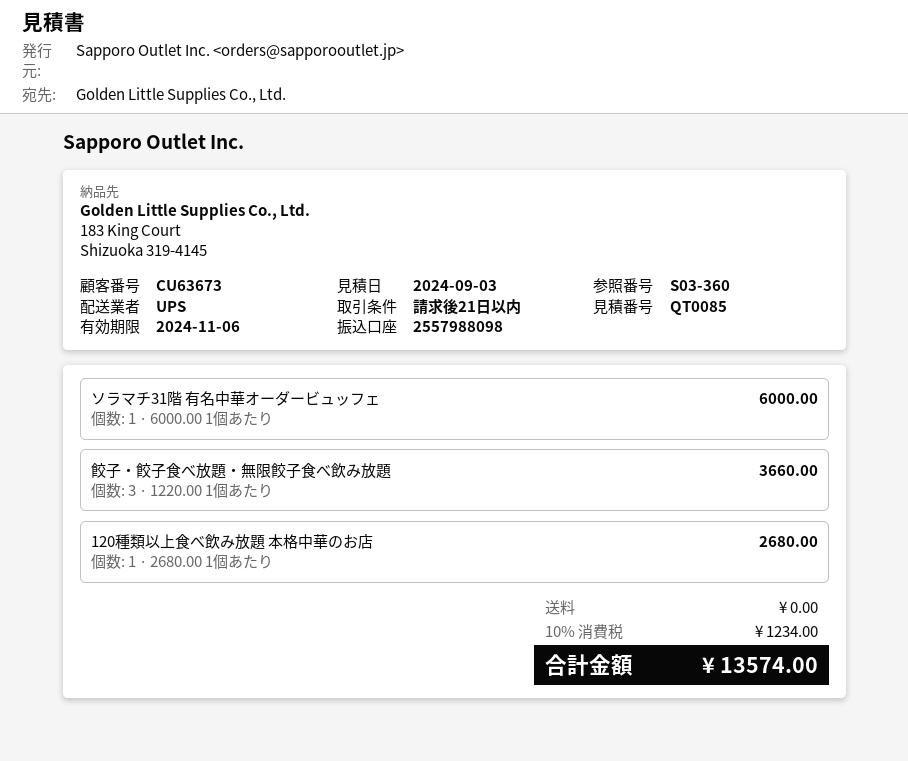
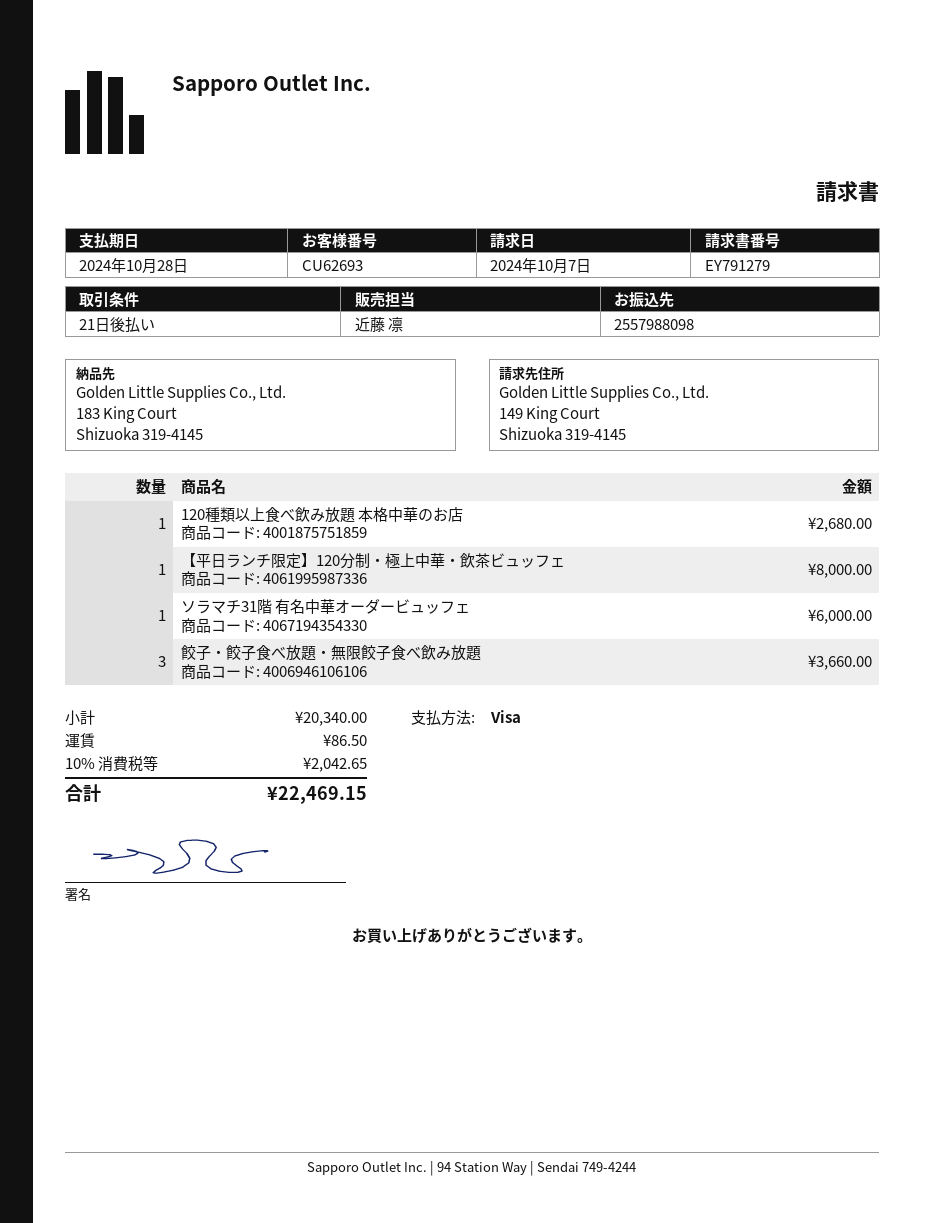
customer number: CU63673 -> CU62693
【平日ランチ限定】120分制・極上中華・飲茶ビュッフェ: none -> 1 for 8000.00
shipping: 0.00 -> 86.50
tax: 10% = 1234.00 -> 10% = 2042.65
total: 13574.00 -> 22469.15

